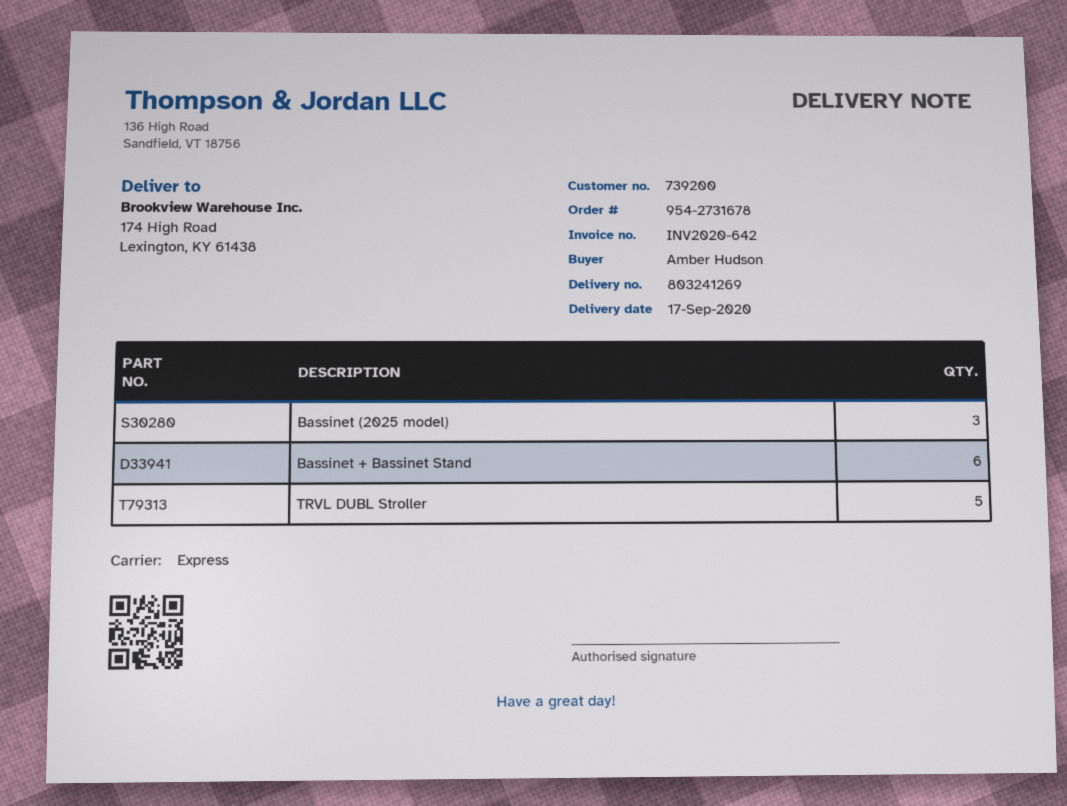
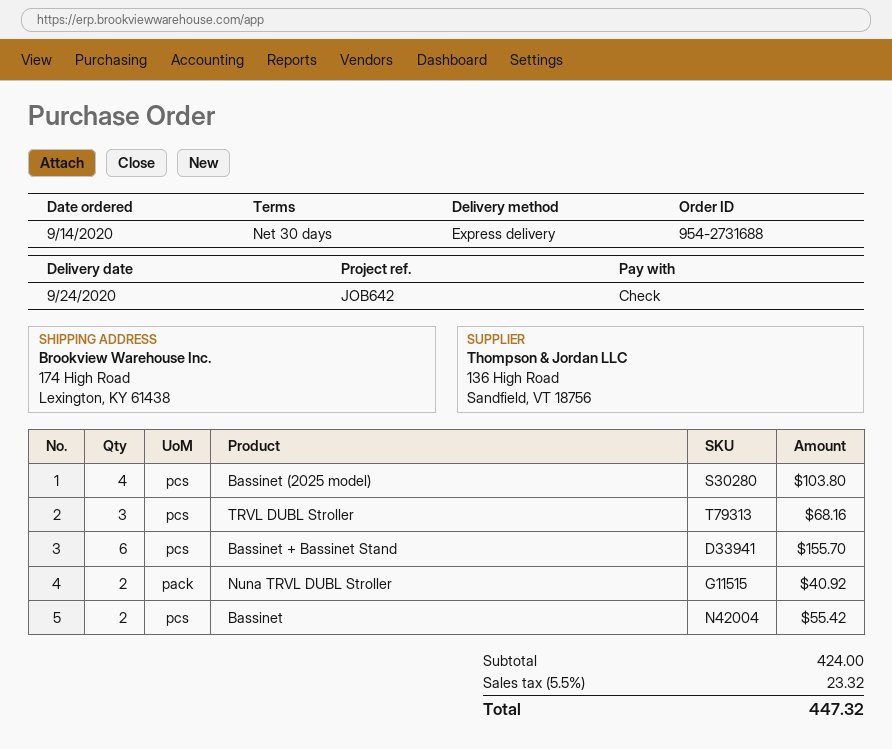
order number: 954-2731678 -> 954-2731688
delivery date: 2020-09-17 -> 2020-09-24
Bassinet (2025 model): 3 -> 4
TRVL DUBL Stroller: 5 -> 3
Nuna TRVL DUBL Stroller: none -> 2
Bassinet: none -> 2

